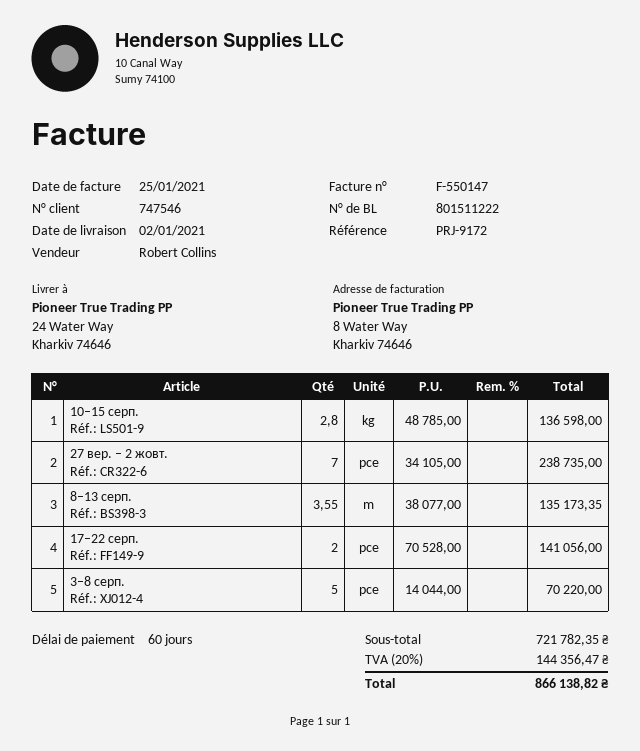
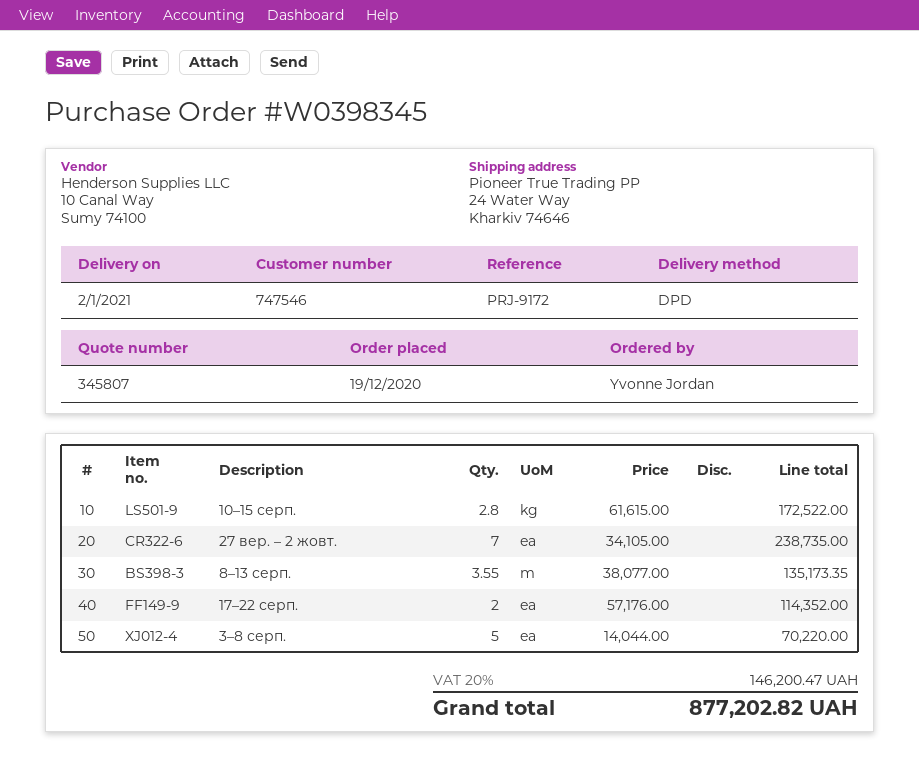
10–15 серп.: 2.8 x 48785.00 = 136598.00 -> 2.8 x 61615.00 = 172522.00
17–22 серп.: 2 x 70528.00 = 141056.00 -> 2 x 57176.00 = 114352.00
tax: 20% = 144356.47 -> 20% = 146200.47
total: 866138.82 -> 877202.82

